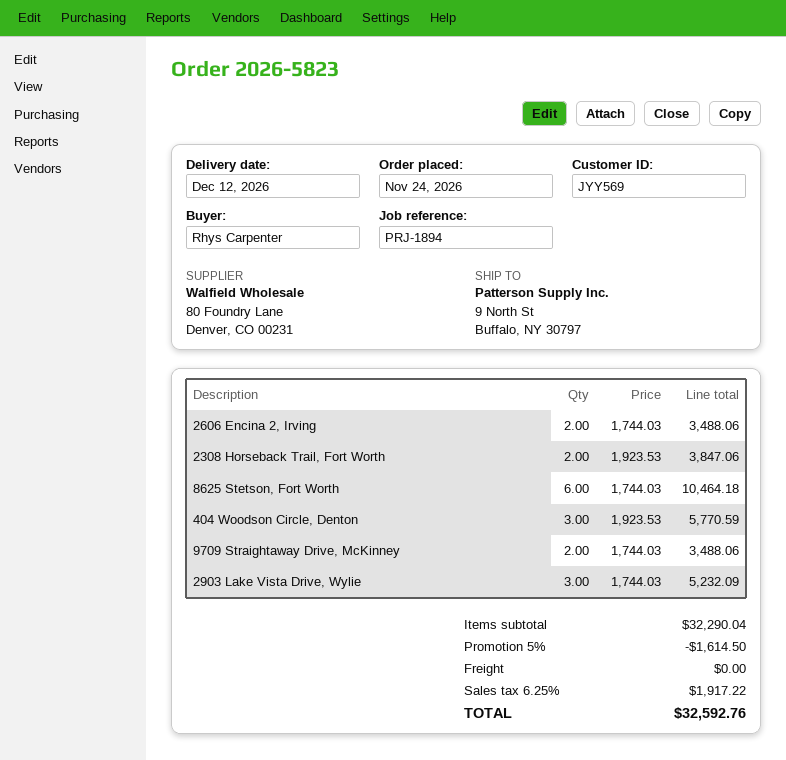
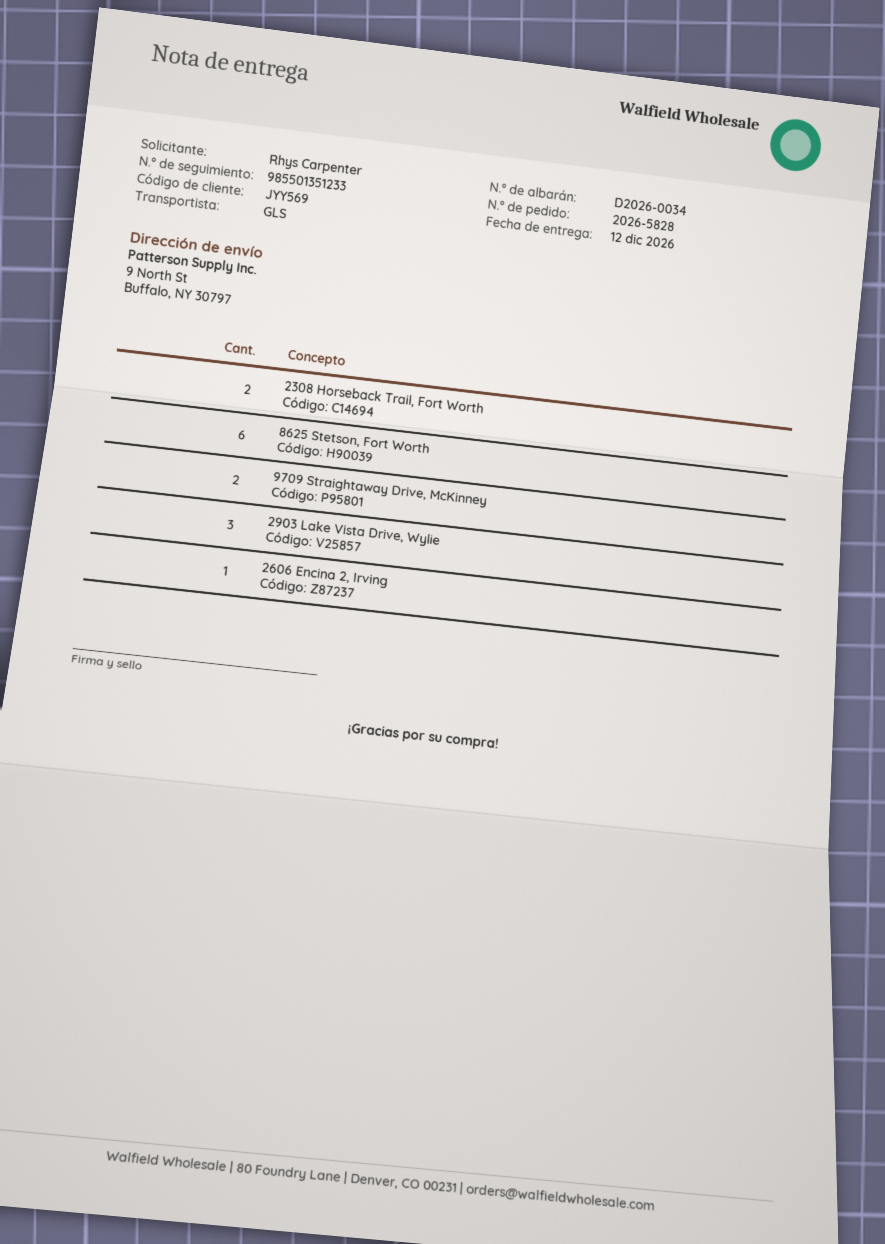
order number: 2026-5823 -> 2026-5828
2606 Encina 2, Irving: 2 -> 1
404 Woodson Circle, Denton: 3 -> none

